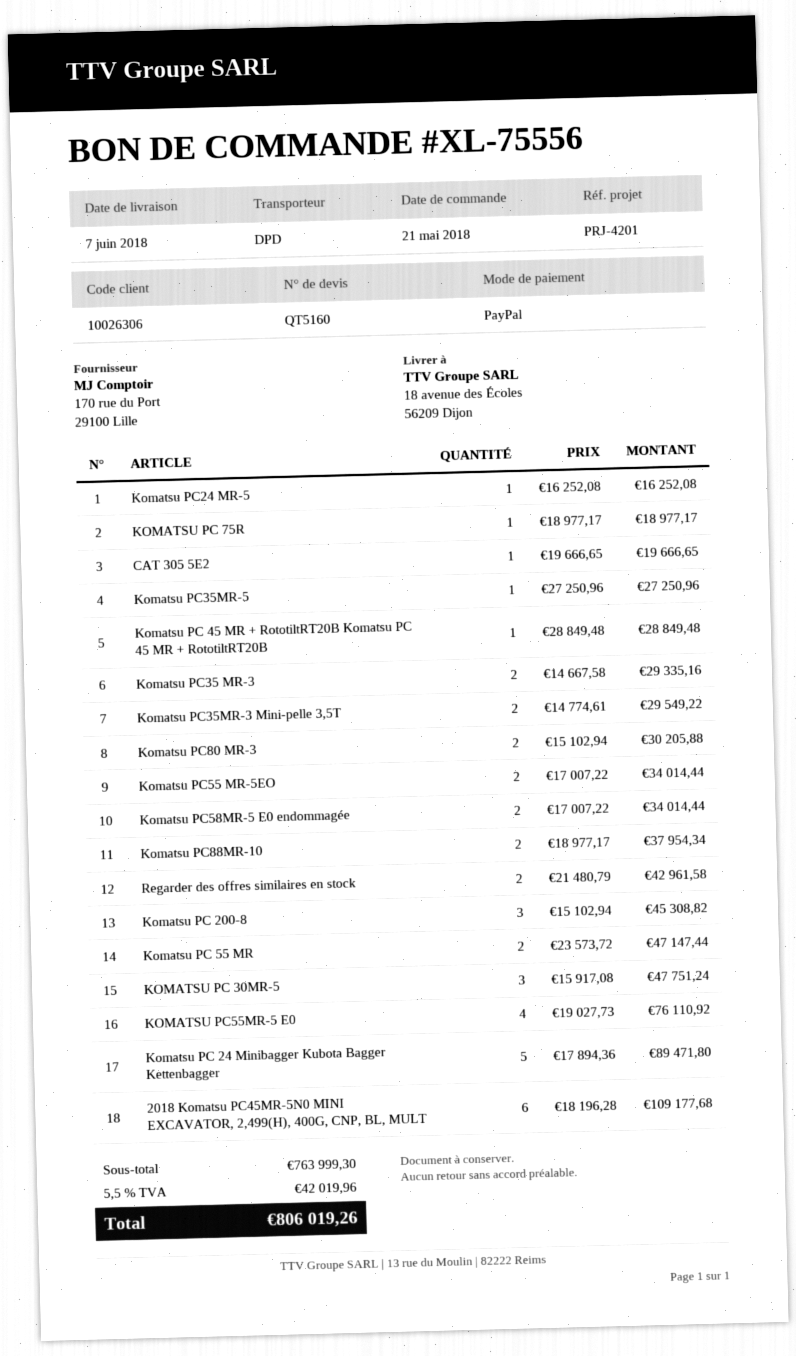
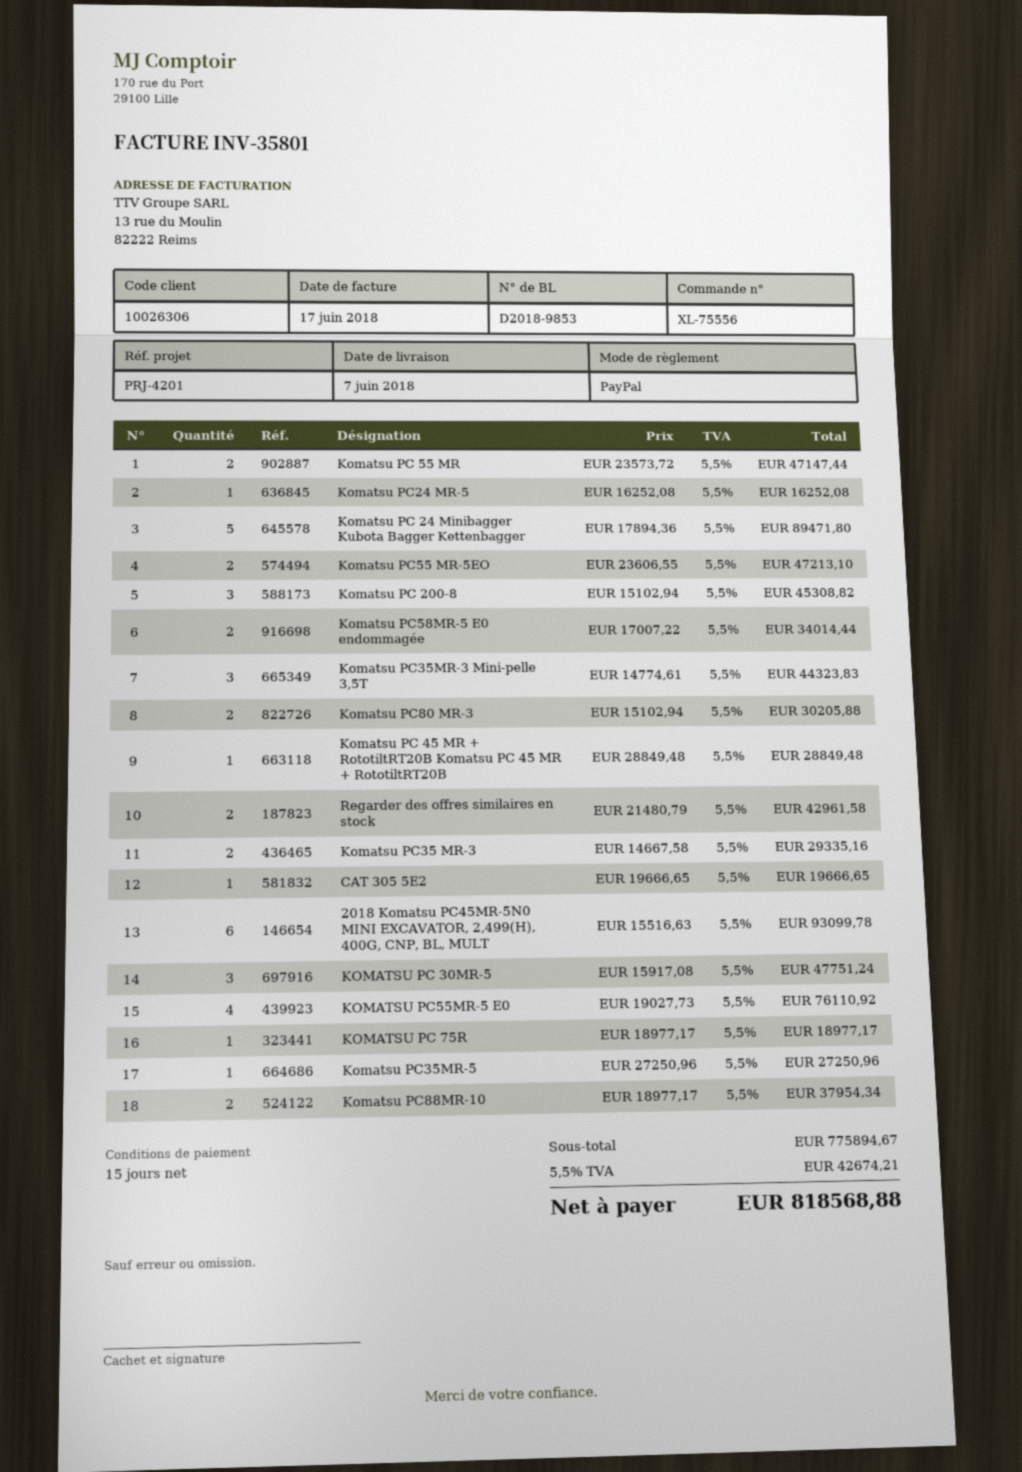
Komatsu PC35MR-3 Mini-pelle 3,5T: 2 x 14774.61 = 29549.22 -> 3 x 14774.61 = 44323.83
Komatsu PC55 MR-5EO: 2 x 17007.22 = 34014.44 -> 2 x 23606.55 = 47213.10
2018 Komatsu PC45MR-5N0 MINI EXCAVATOR, 2,499(H), 400G, CNP, BL, MULT: 6 x 18196.28 = 109177.68 -> 6 x 15516.63 = 93099.78
subtotal: 763999.30 -> 775894.67
tax: 5.5% = 42019.96 -> 5.5% = 42674.21
total: 806019.26 -> 818568.88

